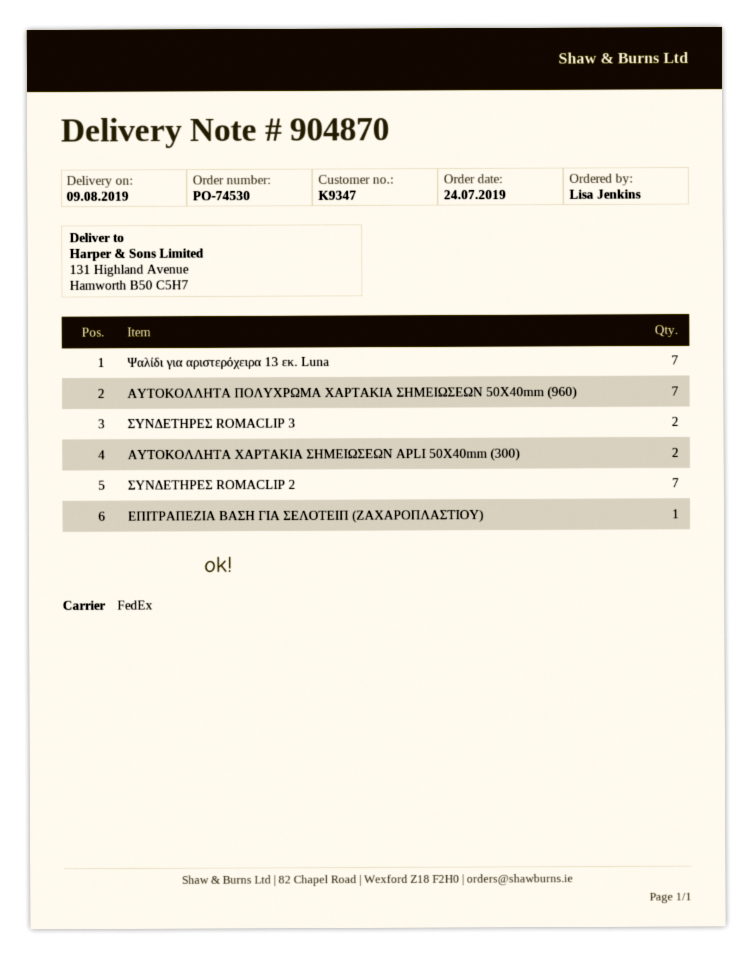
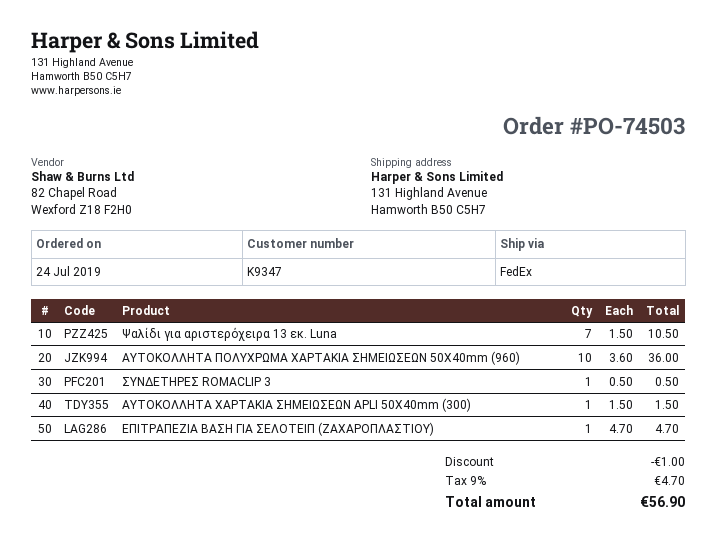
order number: PO-74530 -> PO-74503
ΑΥΤΟΚΟΛΛΗΤΑ ΠΟΛΥΧΡΩΜΑ ΧΑΡΤΑΚΙΑ ΣΗΜΕΙΩΣΕΩΝ 50Χ40mm (960): 7 -> 10
ΣΥΝΔΕΤΗΡΕΣ ROMACLIP 3: 2 -> 1
ΑΥΤΟΚΟΛΛΗΤΑ ΧΑΡΤΑΚΙΑ ΣΗΜΕΙΩΣΕΩΝ APLI 50Χ40mm (300): 2 -> 1
ΣΥΝΔΕΤΗΡΕΣ ROMACLIP 2: 7 -> none

